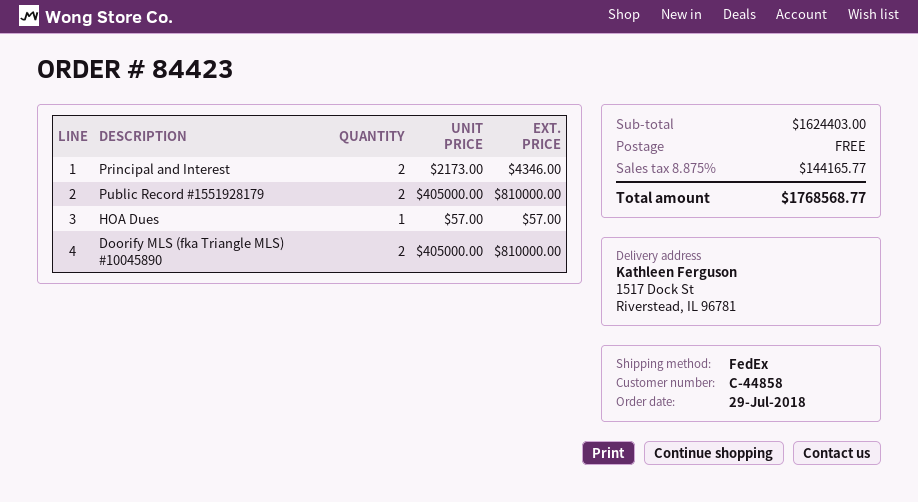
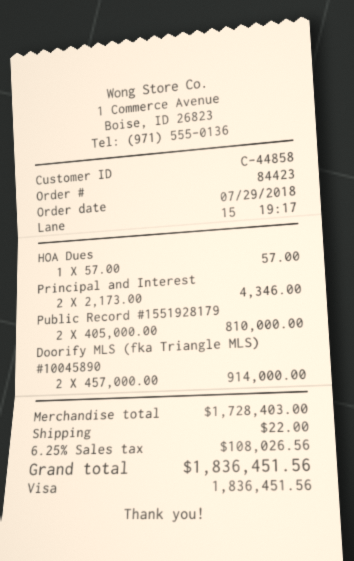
Doorify MLS (fka Triangle MLS) #10045890: 2 x 405000.00 = 810000.00 -> 2 x 457000.00 = 914000.00
subtotal: 1624403.00 -> 1728403.00
shipping: 0.00 -> 22.00
tax: 8.875% = 144165.77 -> 6.25% = 108026.56
total: 1768568.77 -> 1836451.56

